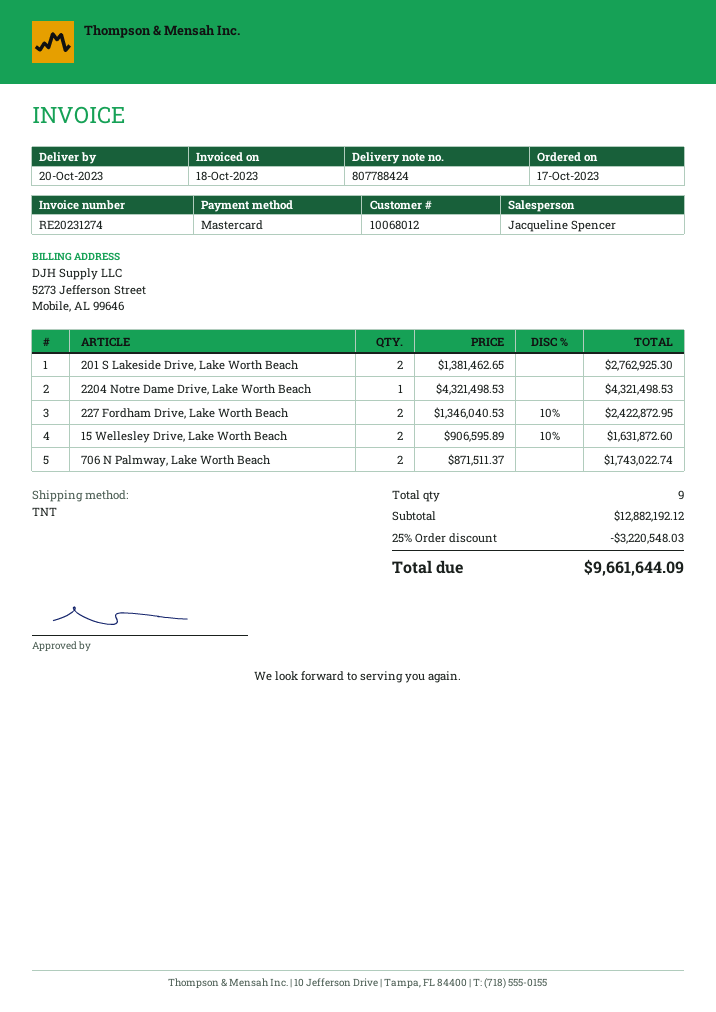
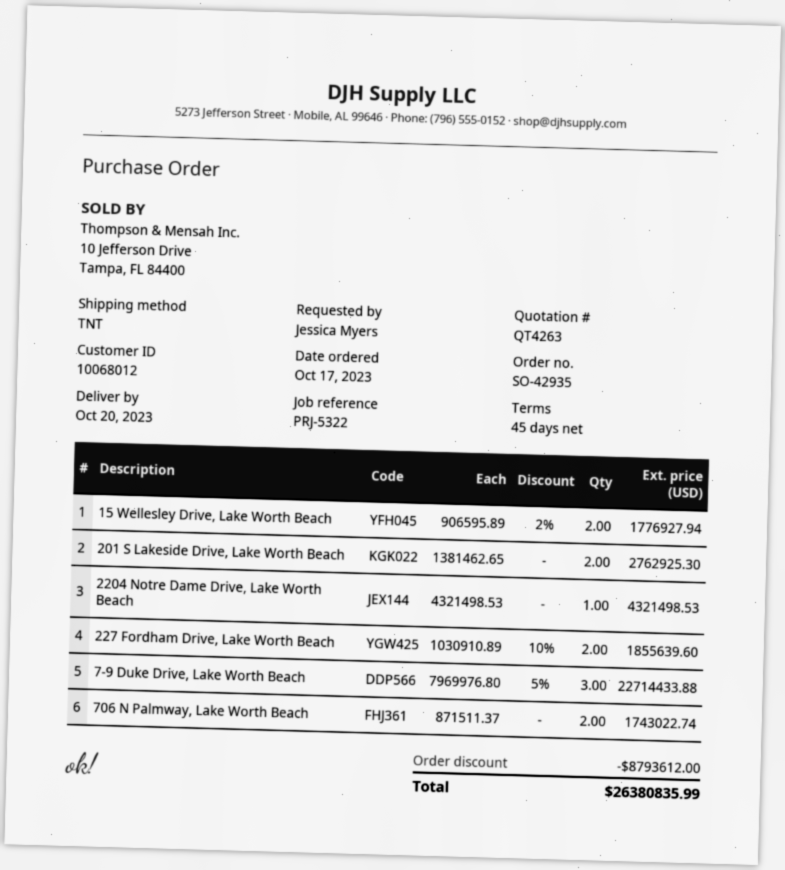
227 Fordham Drive, Lake Worth Beach: 2 x 1346040.53 - 10% = 2422872.95 -> 2 x 1030910.89 - 10% = 1855639.60
15 Wellesley Drive, Lake Worth Beach: 2 x 906595.89 - 10% = 1631872.60 -> 2 x 906595.89 - 2% = 1776927.94
7-9 Duke Drive, Lake Worth Beach: none -> 3 x 7969976.80 - 5% = 22714433.88
discount: 3220548.03 -> 8793612.00
total: 9661644.09 -> 26380835.99

